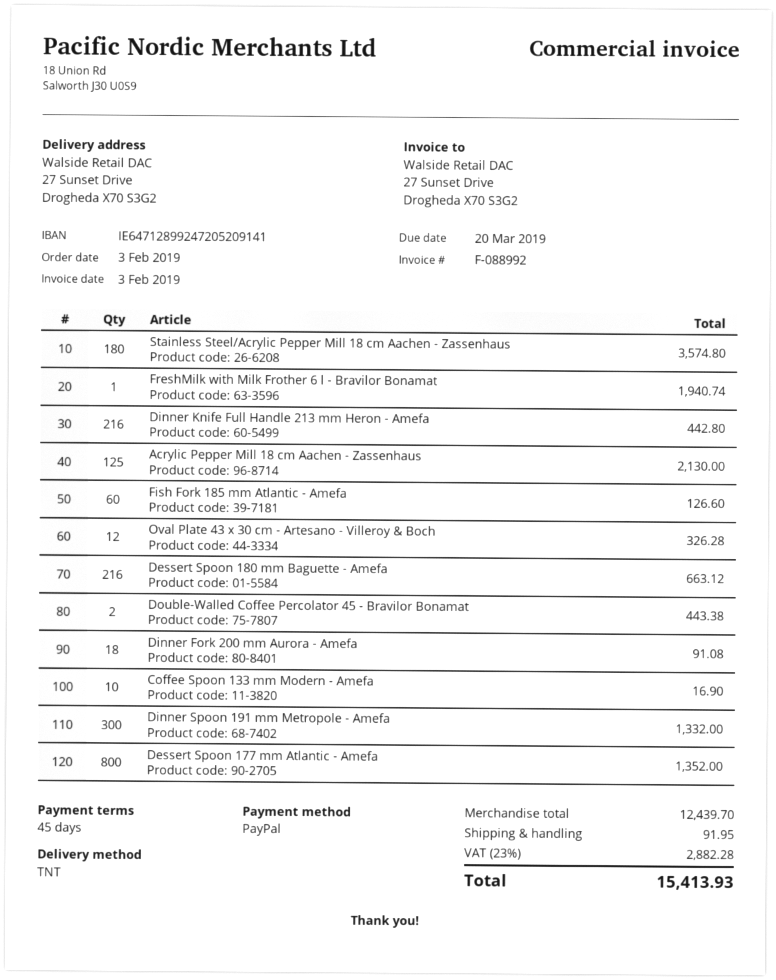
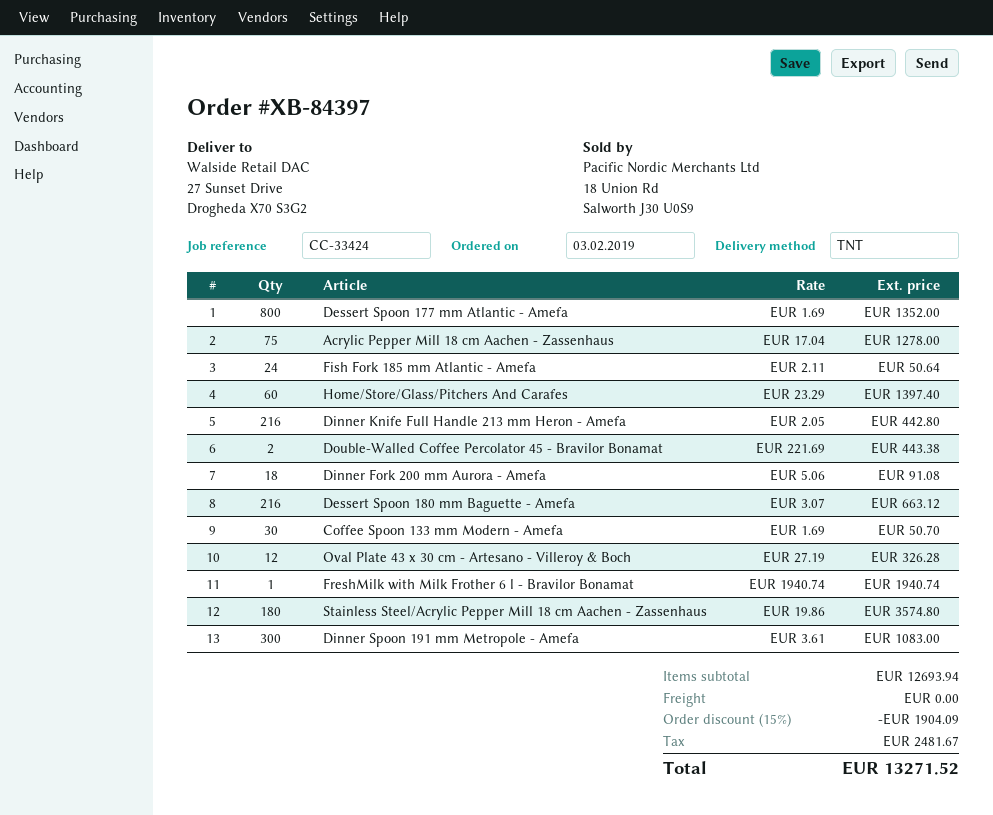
Acrylic Pepper Mill 18 cm Aachen - Zassenhaus: 125 for 2130.00 -> 75 for 1278.00
Fish Fork 185 mm Atlantic - Amefa: 60 for 126.60 -> 24 for 50.64
Coffee Spoon 133 mm Modern - Amefa: 10 for 16.90 -> 30 for 50.70
Dinner Spoon 191 mm Metropole - Amefa: 300 for 1332.00 -> 300 for 1083.00
Home/Store/Glass/Pitchers And Carafes: none -> 60 for 1397.40
subtotal: 12439.70 -> 12693.94
discount: none -> 15% = 1904.09
shipping: 91.95 -> 0.00
tax: 2882.28 -> 2481.67
total: 15413.93 -> 13271.52

